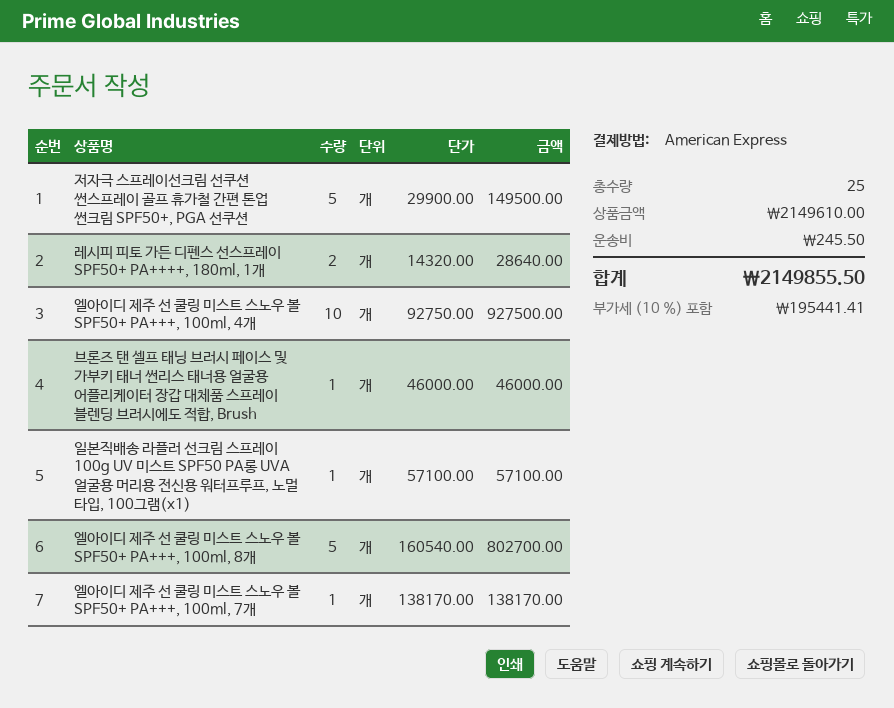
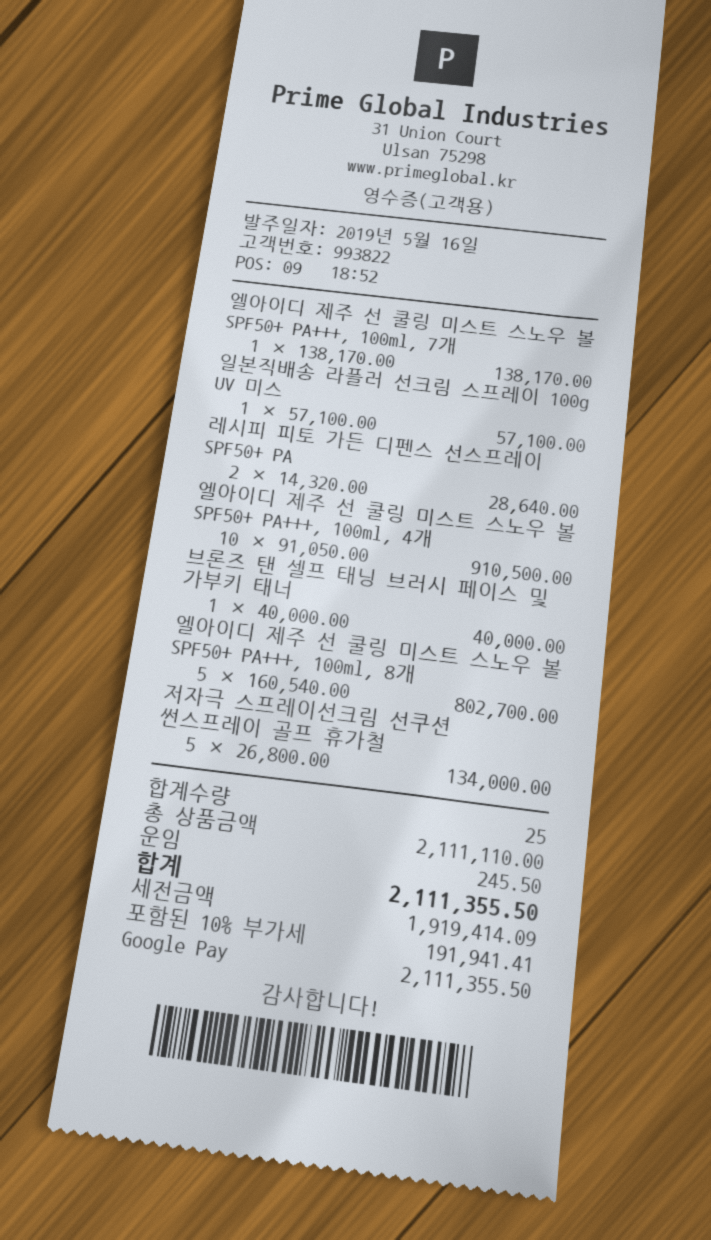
payment method: American Express -> Google Pay
저자극 스프레이선크림 선쿠션 썬스프레이 골프 휴가철 간편 톤업 썬크림 SPF50+, PGA 선쿠션: 5 x 29900.00 = 149500.00 -> 5 x 26800.00 = 134000.00
엘아이디 제주 선 쿨링 미스트 스노우 볼 SPF50+ PA+++, 100ml, 4개: 10 x 92750.00 = 927500.00 -> 10 x 91050.00 = 910500.00
브론즈 탠 셀프 태닝 브러시 페이스 및 가부키 태너 썬리스 태너용 얼굴용 어플리케이터 장갑 대체품 스프레이 블렌딩 브러시에도 적합, Brush: 1 x 46000.00 = 46000.00 -> 1 x 40000.00 = 40000.00
subtotal: 2149610.00 -> 2111110.00
tax: 10% = 195441.41 -> 10% = 191941.41
total: 2149855.50 -> 2111355.50

